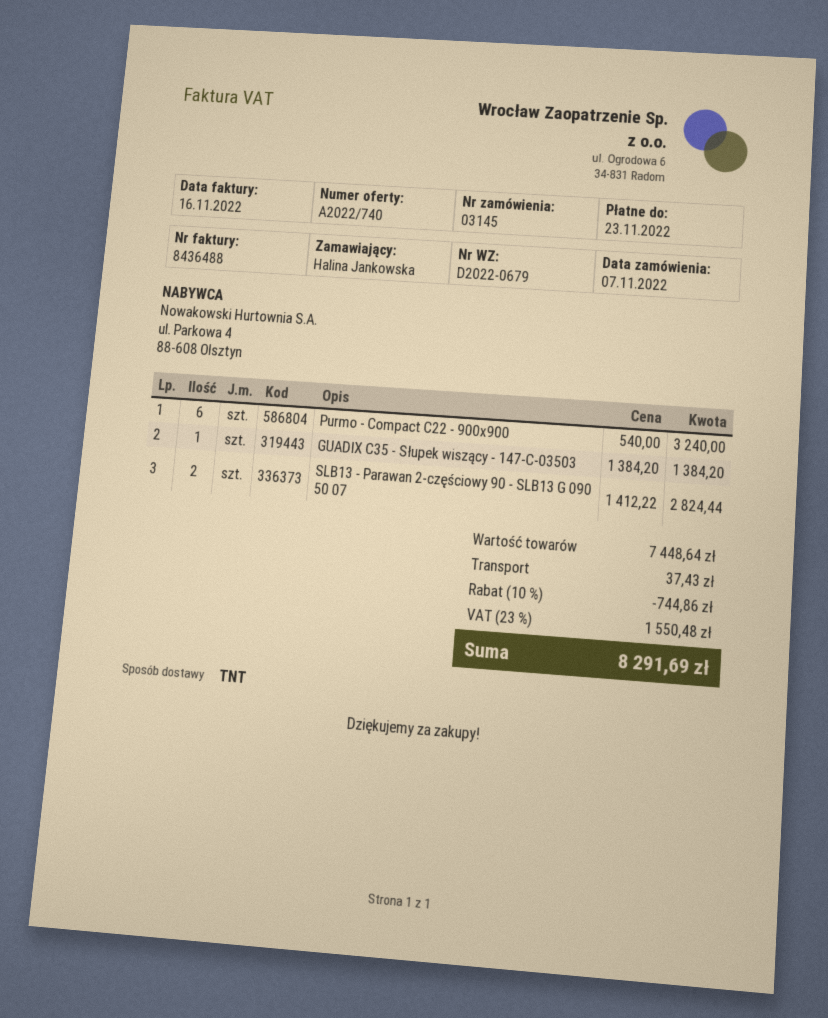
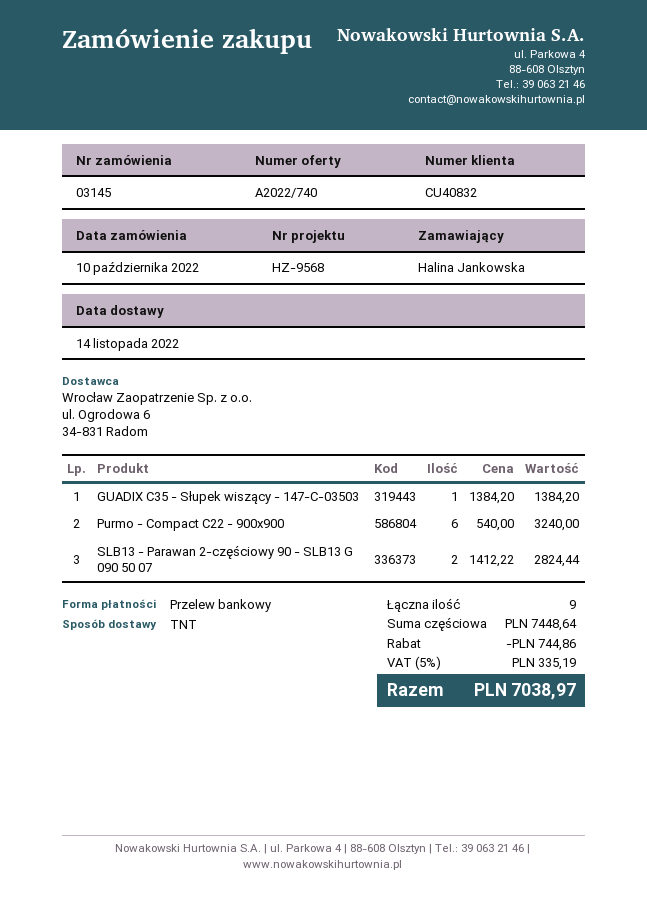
order date: 2022-11-07 -> 2022-10-10
shipping: 37.43 -> none
tax: 23% = 1550.48 -> 5% = 335.19
total: 8291.69 -> 7038.97

